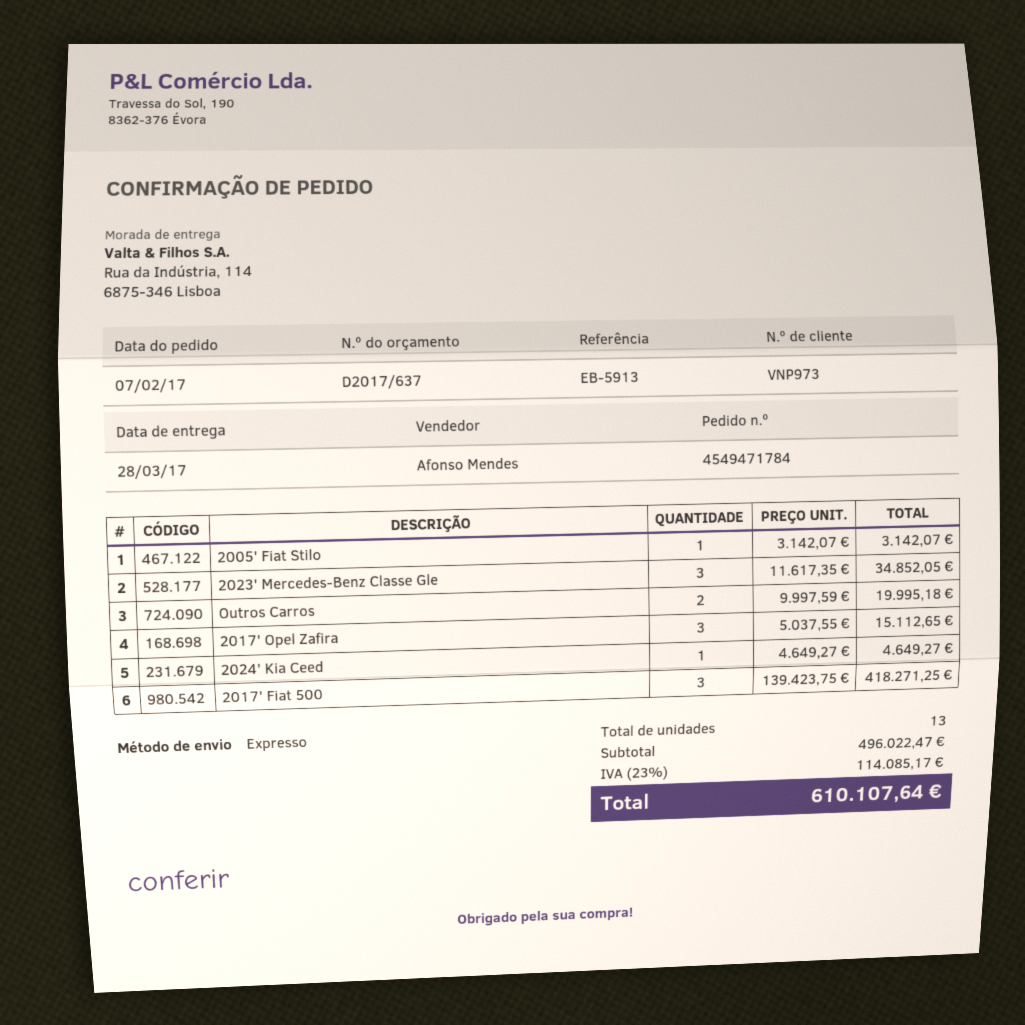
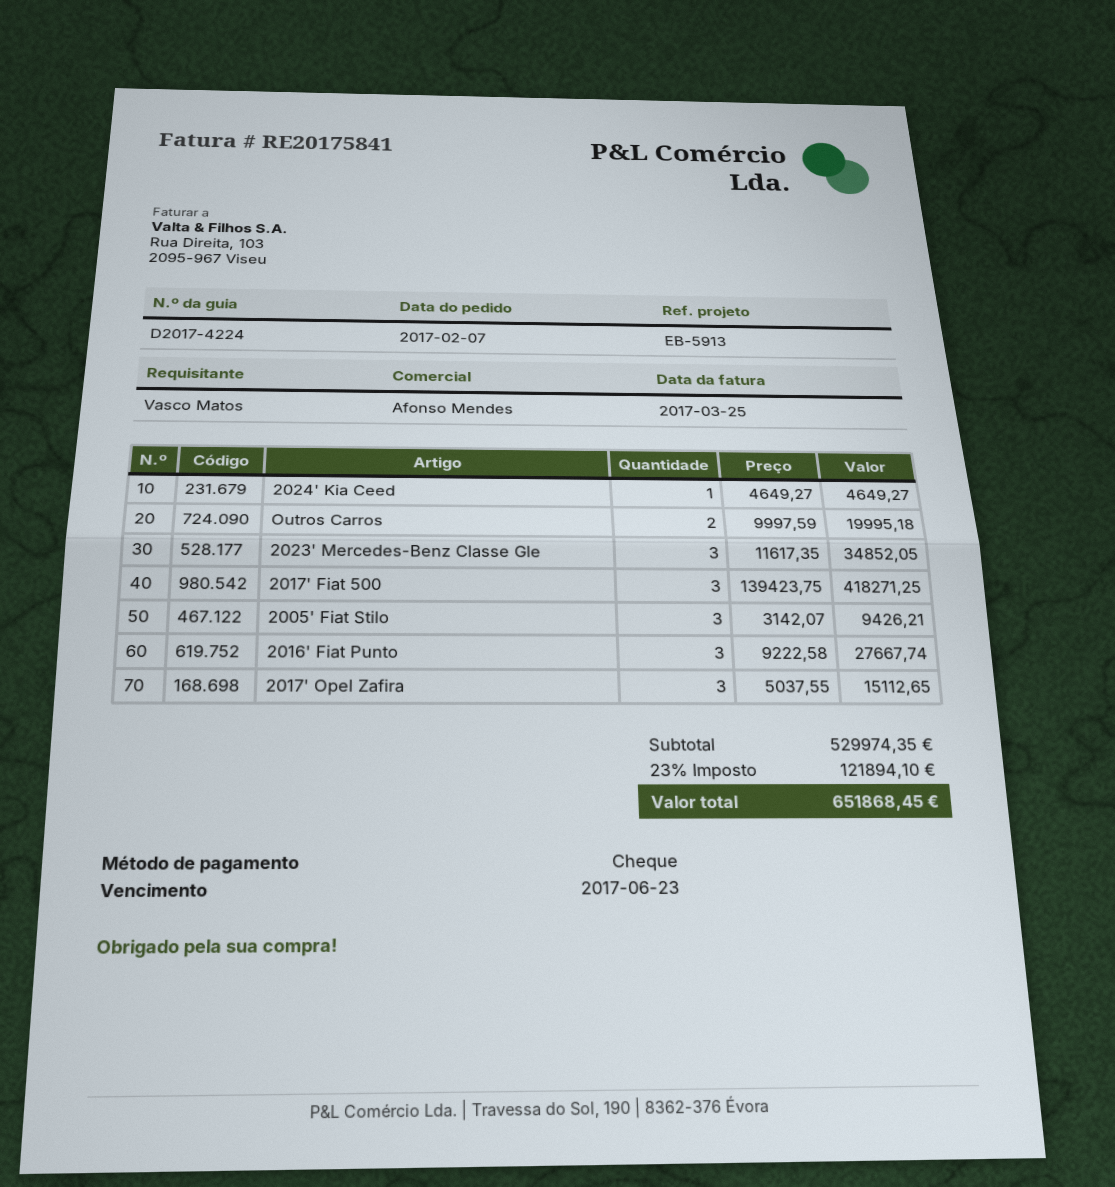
2005' Fiat Stilo: 1 x 3142.07 = 3142.07 -> 3 x 3142.07 = 9426.21
2016' Fiat Punto: none -> 3 x 9222.58 = 27667.74
subtotal: 496022.47 -> 529974.35
tax: 23% = 114085.17 -> 23% = 121894.10
total: 610107.64 -> 651868.45

